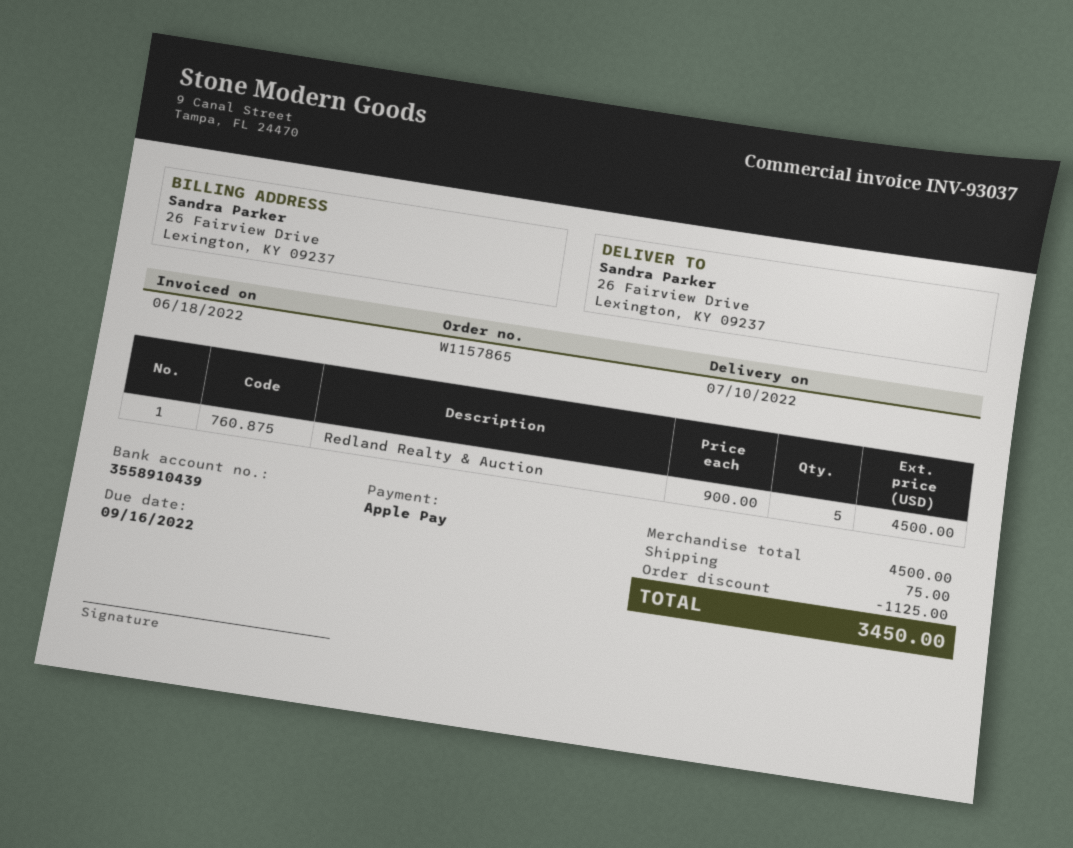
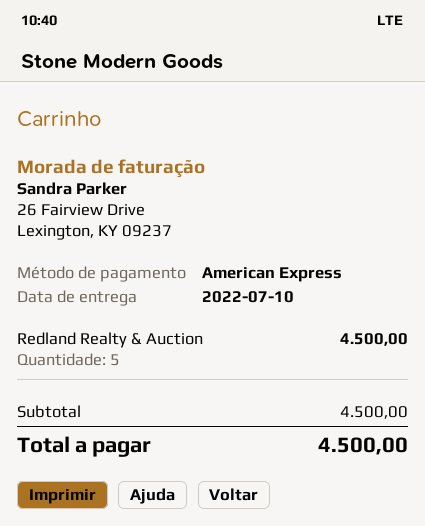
payment method: Apple Pay -> American Express
discount: 1125.00 -> none
shipping: 75.00 -> none
total: 3450.00 -> 4500.00

